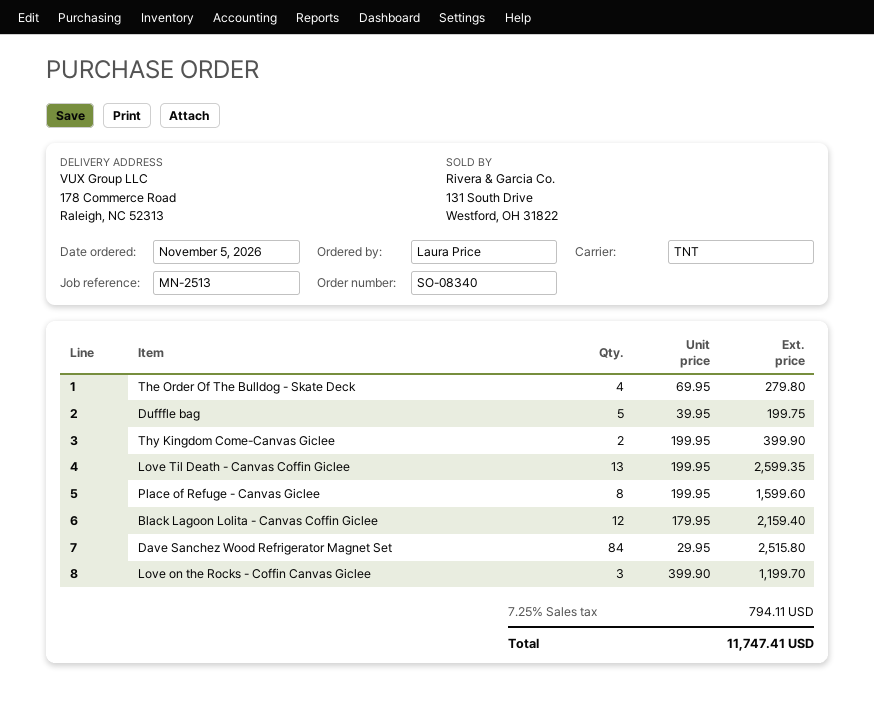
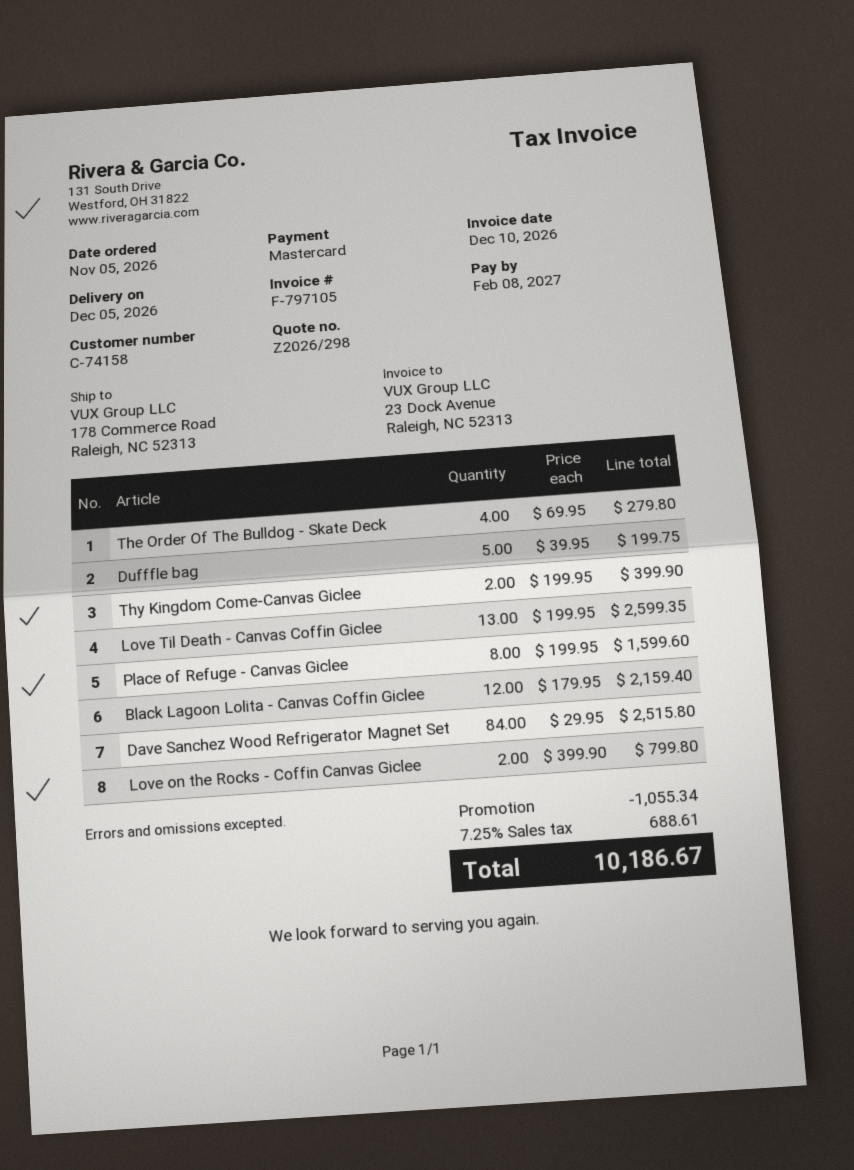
Love on the Rocks - Coffin Canvas Giclee: 3 x 399.90 = 1199.70 -> 2 x 399.90 = 799.80
discount: none -> 1055.34
tax: 7.25% = 794.11 -> 7.25% = 688.61
total: 11747.41 -> 10186.67

